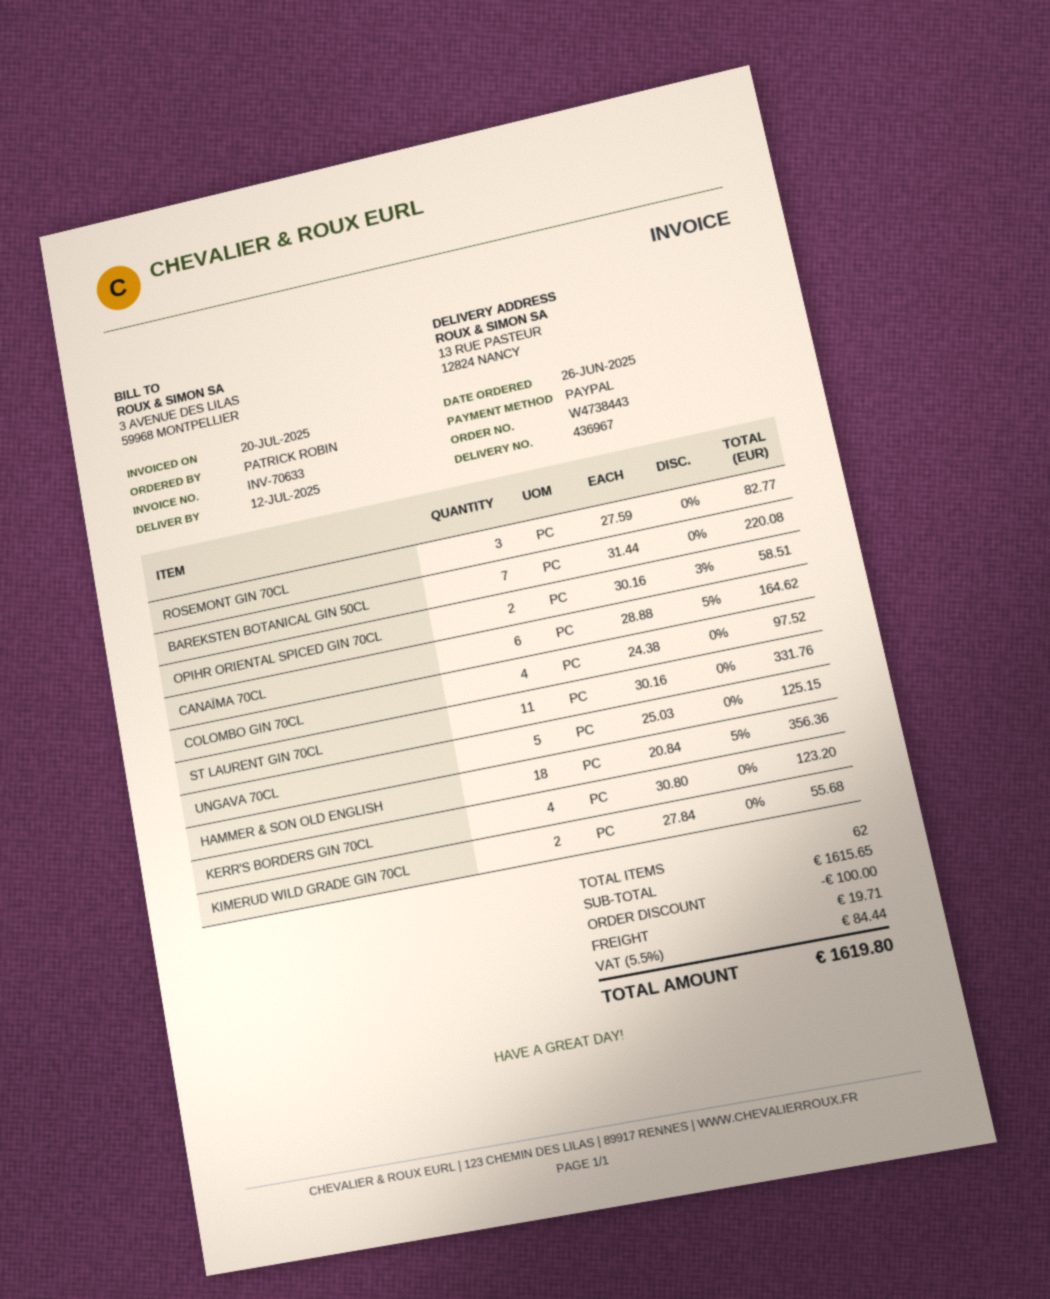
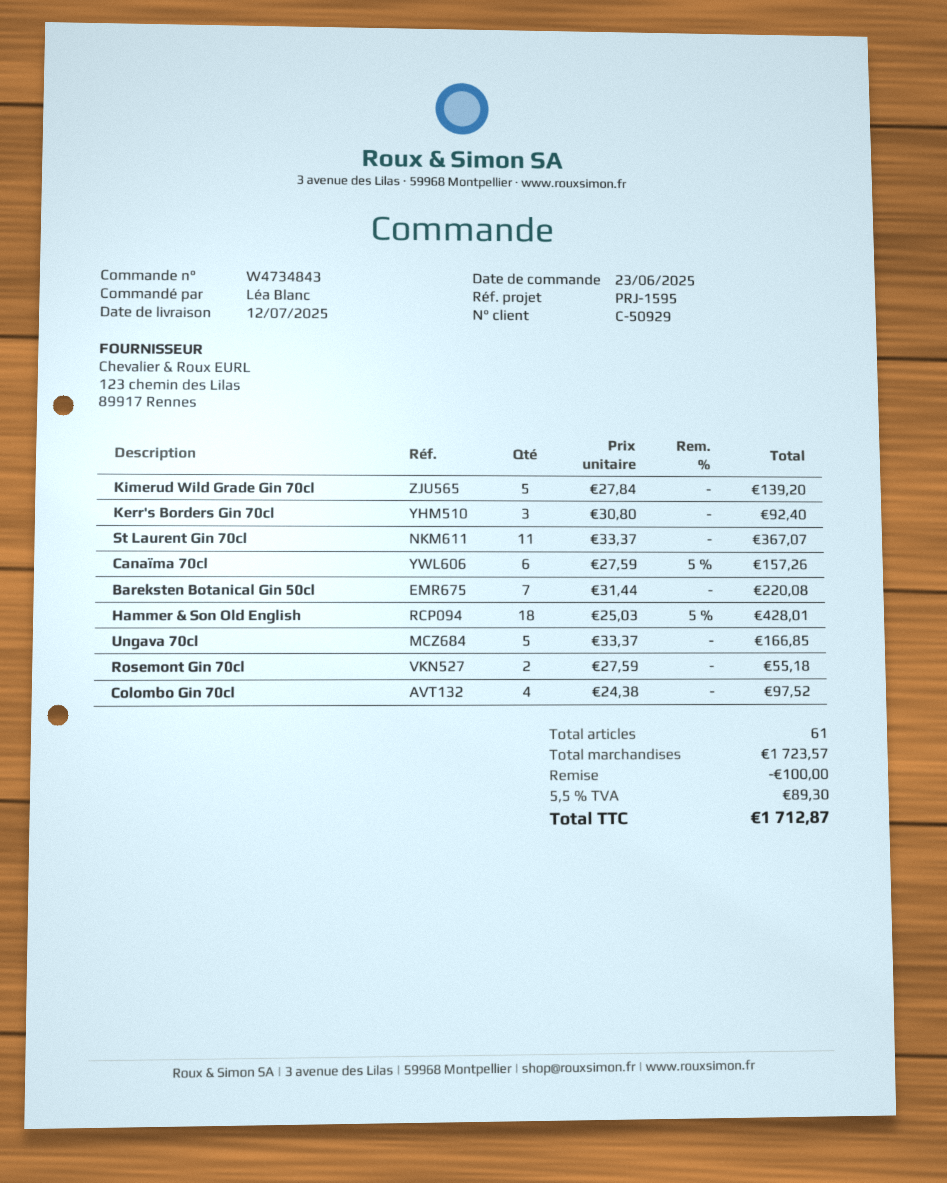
order number: W4738443 -> W4734843
order date: 2025-06-26 -> 2025-06-23
ordered by: PATRICK ROBIN -> Léa Blanc
ROSEMONT GIN 70CL: 3 x 27.59 = 82.77 -> 2 x 27.59 = 55.18
OPIHR ORIENTAL SPICED GIN 70CL: 2 x 30.16 - 3% = 58.51 -> none
CANAÏMA 70CL: 6 x 28.88 - 5% = 164.62 -> 6 x 27.59 - 5% = 157.26
ST LAURENT GIN 70CL: 11 x 30.16 = 331.76 -> 11 x 33.37 = 367.07
UNGAVA 70CL: 5 x 25.03 = 125.15 -> 5 x 33.37 = 166.85
HAMMER & SON OLD ENGLISH: 18 x 20.84 - 5% = 356.36 -> 18 x 25.03 - 5% = 428.01
KERR'S BORDERS GIN 70CL: 4 x 30.80 = 123.20 -> 3 x 30.80 = 92.40
KIMERUD WILD GRADE GIN 70CL: 2 x 27.84 = 55.68 -> 5 x 27.84 = 139.20
total quantity: 62 -> 61
subtotal: 1615.65 -> 1723.57
shipping: 19.71 -> none
tax: 5.5% = 84.44 -> 5.5% = 89.30
total: 1619.80 -> 1712.87

